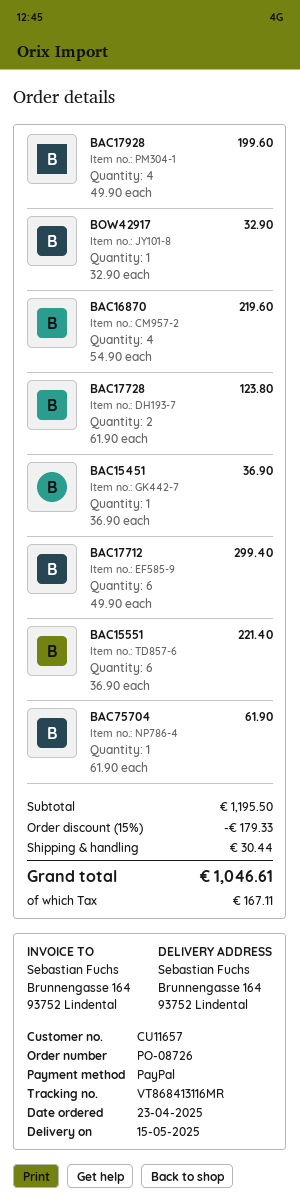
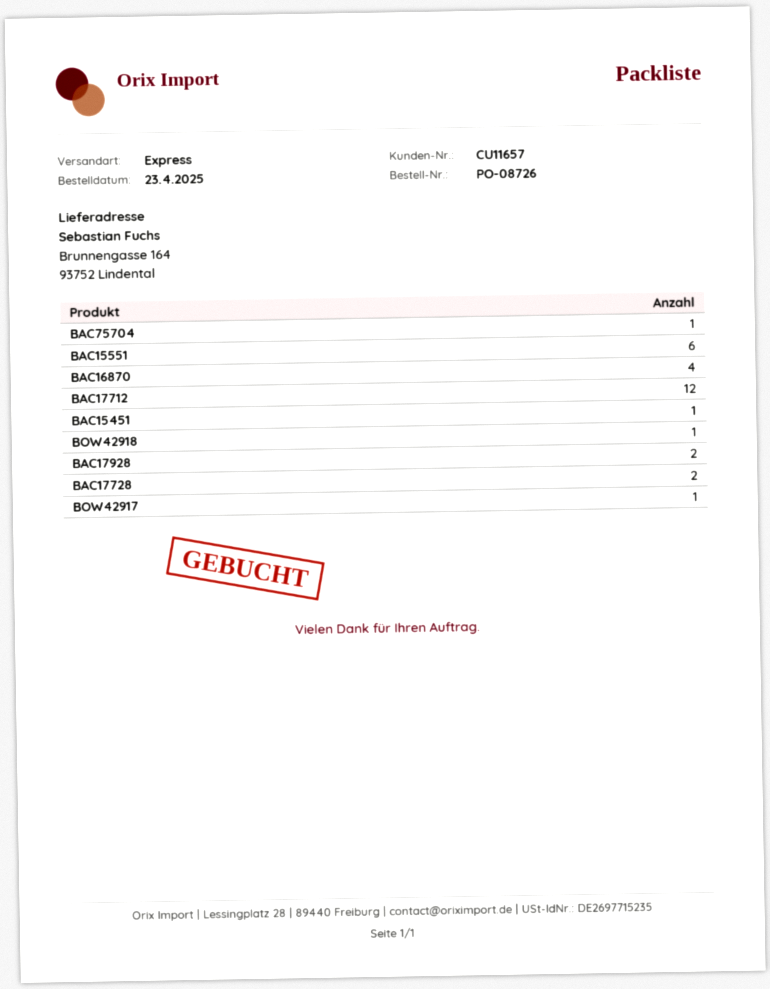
BAC17928: 4 -> 2
BAC17712: 6 -> 12
BOW42918: none -> 1

